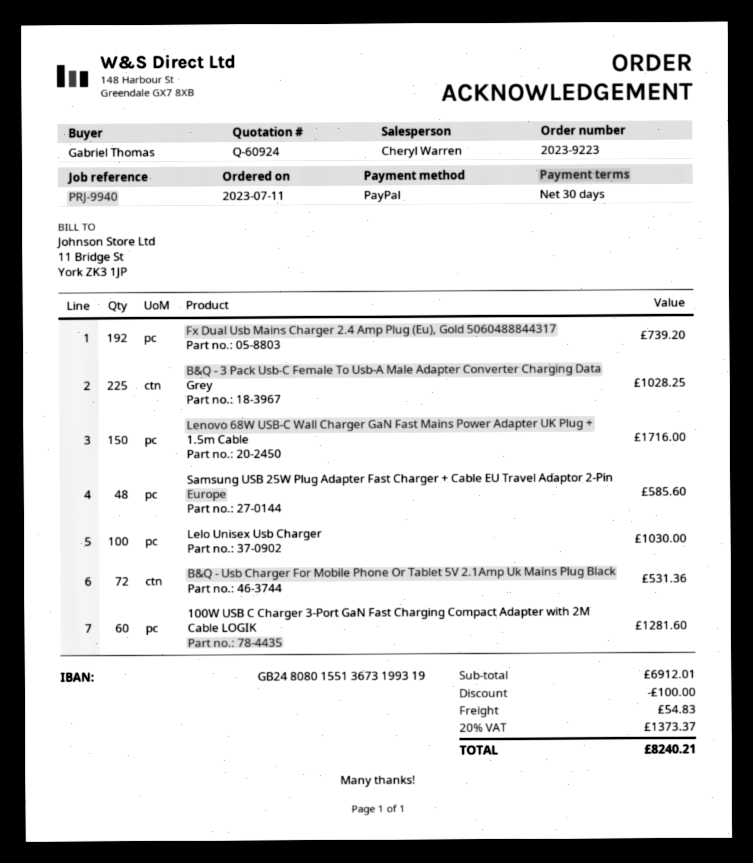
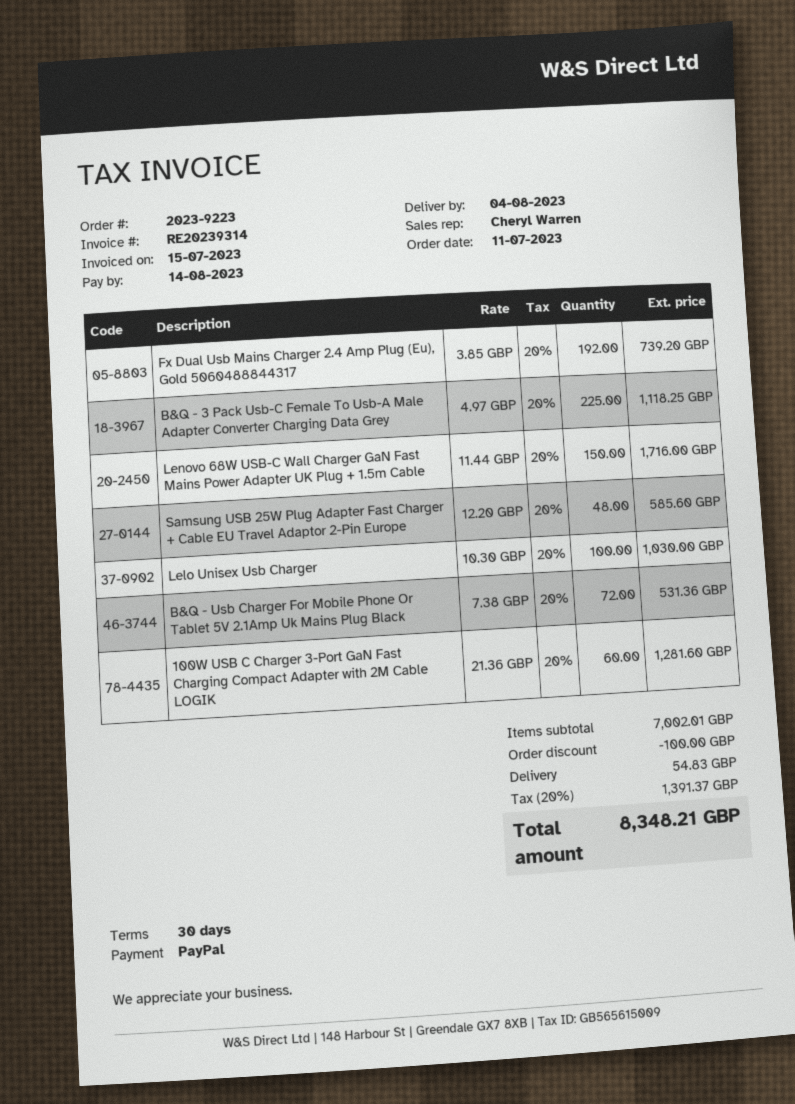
B&Q - 3 Pack Usb-C Female To Usb-A Male Adapter Converter Charging Data Grey: 225 for 1028.25 -> 225 for 1118.25
subtotal: 6912.01 -> 7002.01
tax: 20% = 1373.37 -> 20% = 1391.37
total: 8240.21 -> 8348.21

